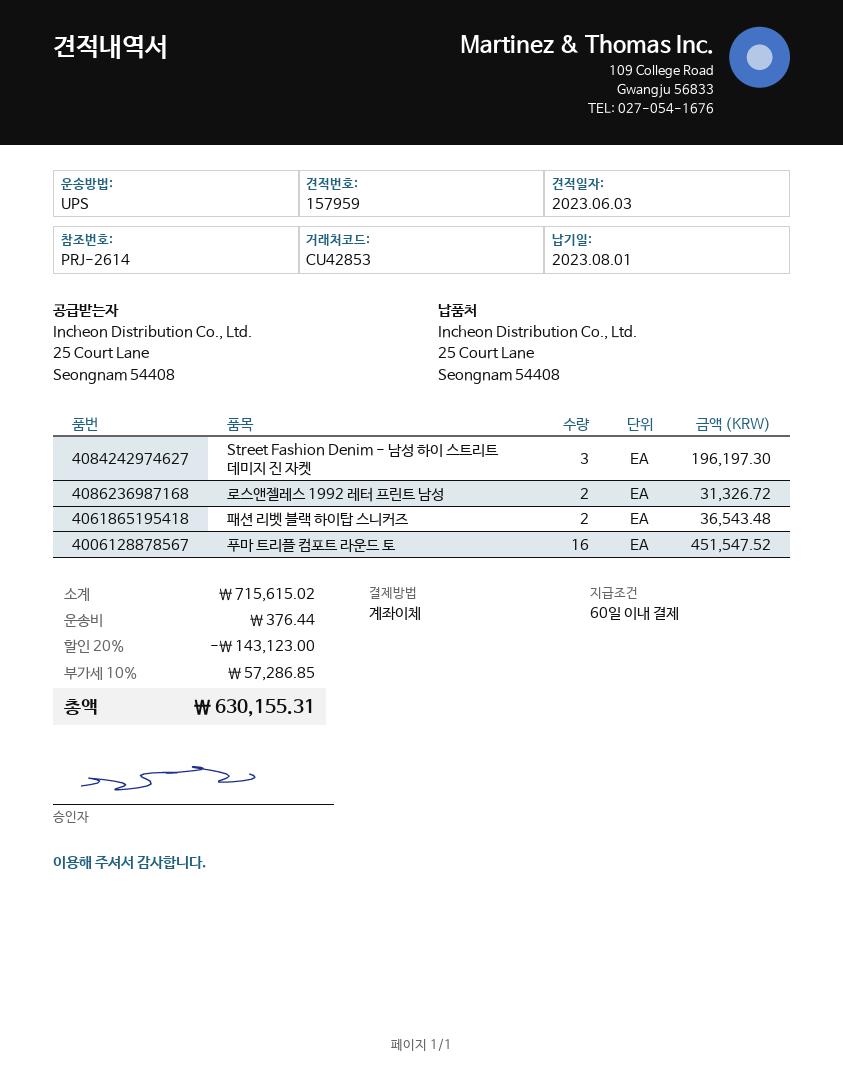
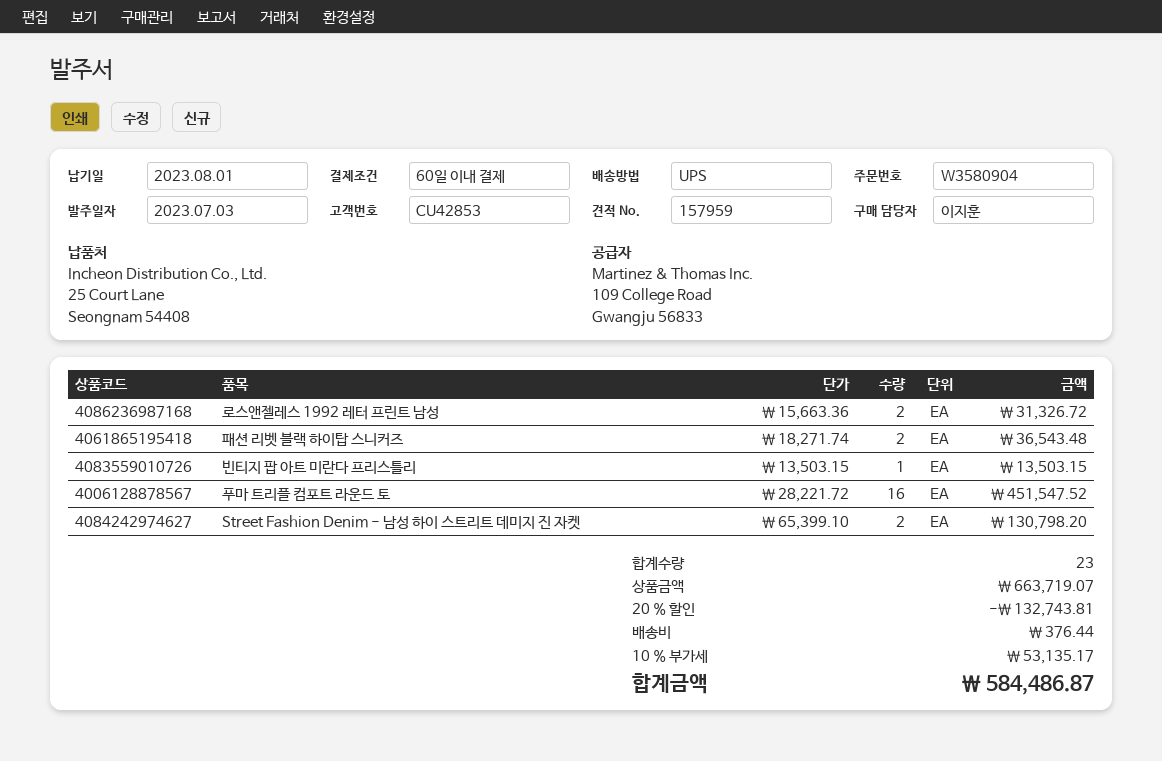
Street Fashion Denim - 남성 하이 스트리트 데미지 진 자켓: 3 for 196197.30 -> 2 for 130798.20
빈티지 팝 아트 미란다 프리스틀리: none -> 1 for 13503.15
subtotal: 715615.02 -> 663719.07
discount: 20% = 143123.00 -> 20% = 132743.81
tax: 10% = 57286.85 -> 10% = 53135.17
total: 630155.31 -> 584486.87

